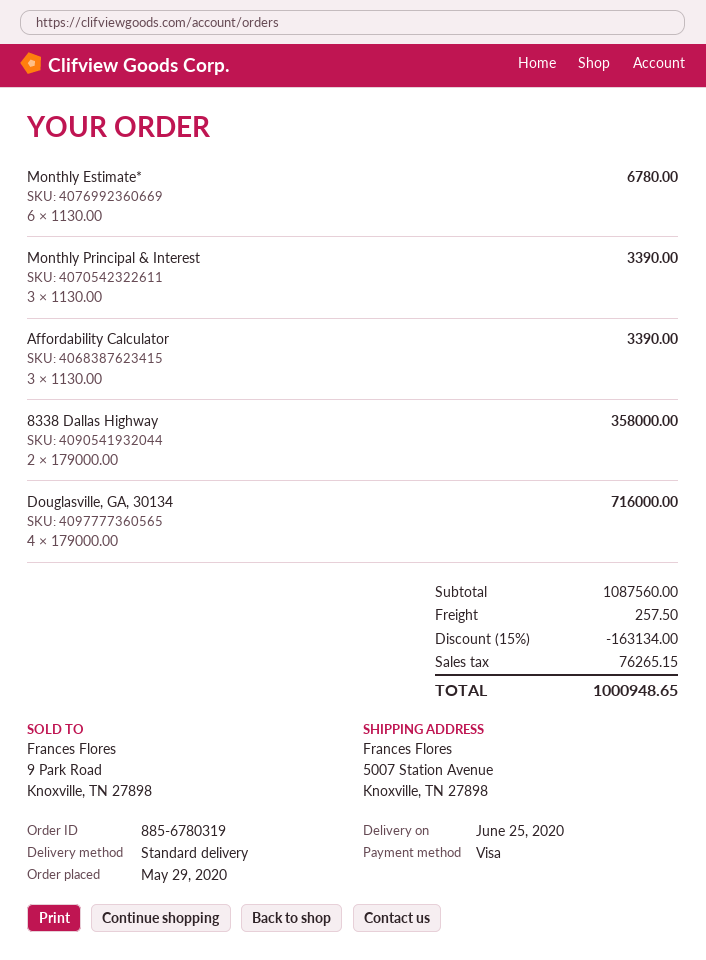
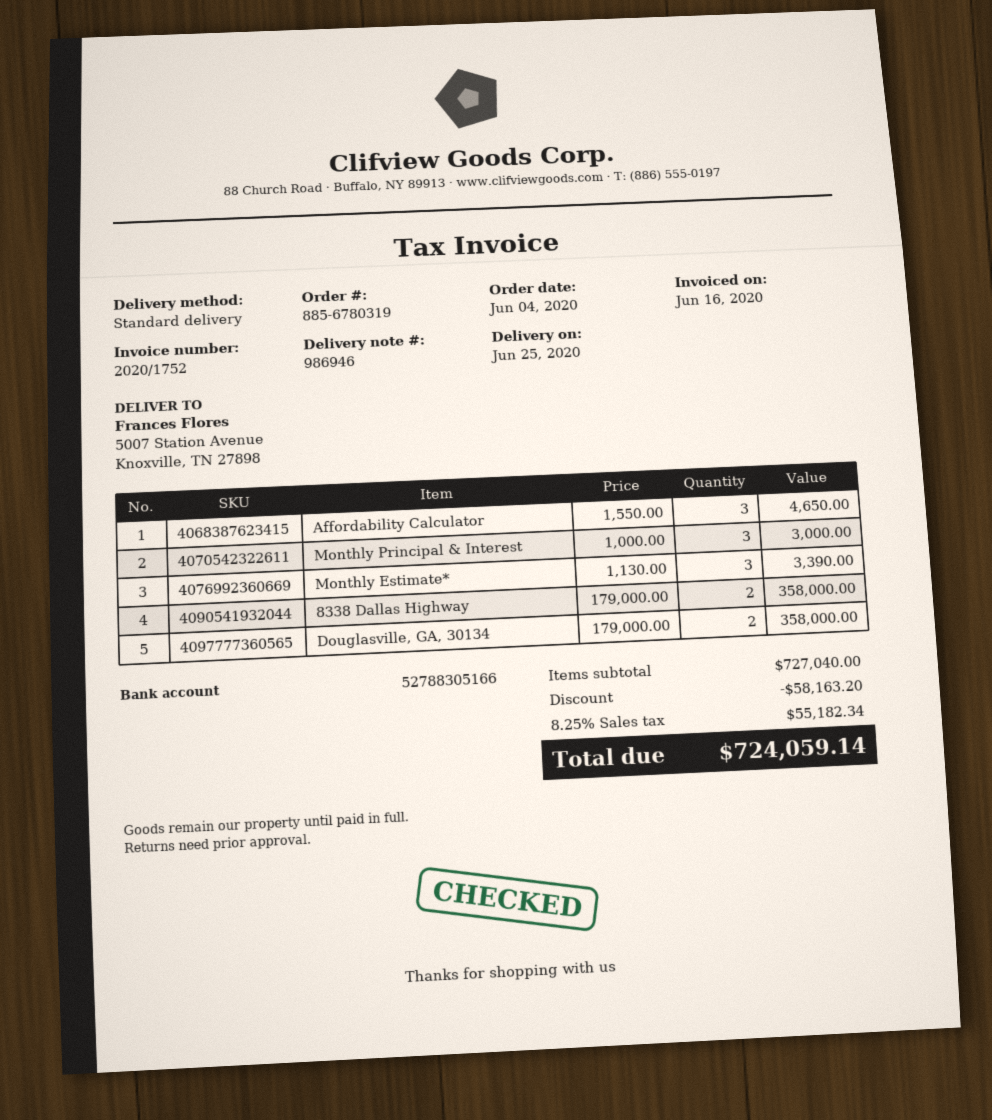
order date: 2020-05-29 -> 2020-06-04
Monthly Estimate*: 6 x 1130.00 = 6780.00 -> 3 x 1130.00 = 3390.00
Monthly Principal & Interest: 3 x 1130.00 = 3390.00 -> 3 x 1000.00 = 3000.00
Affordability Calculator: 3 x 1130.00 = 3390.00 -> 3 x 1550.00 = 4650.00
Douglasville, GA, 30134: 4 x 179000.00 = 716000.00 -> 2 x 179000.00 = 358000.00
subtotal: 1087560.00 -> 727040.00
discount: 163134.00 -> 58163.20
shipping: 257.50 -> none
tax: 76265.15 -> 55182.34
total: 1000948.65 -> 724059.14

